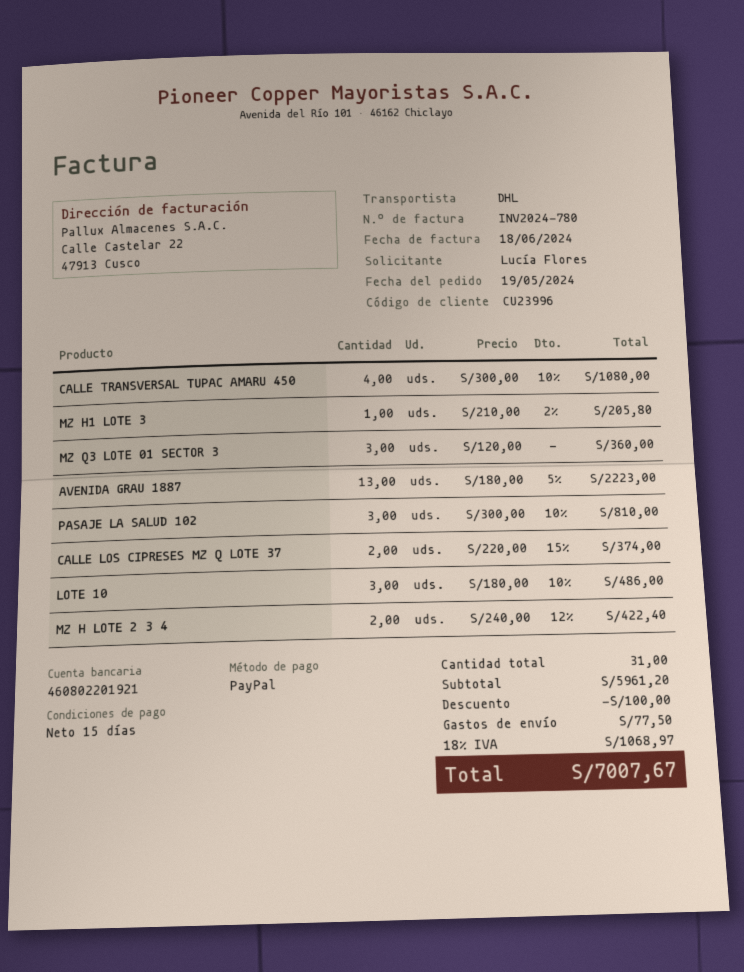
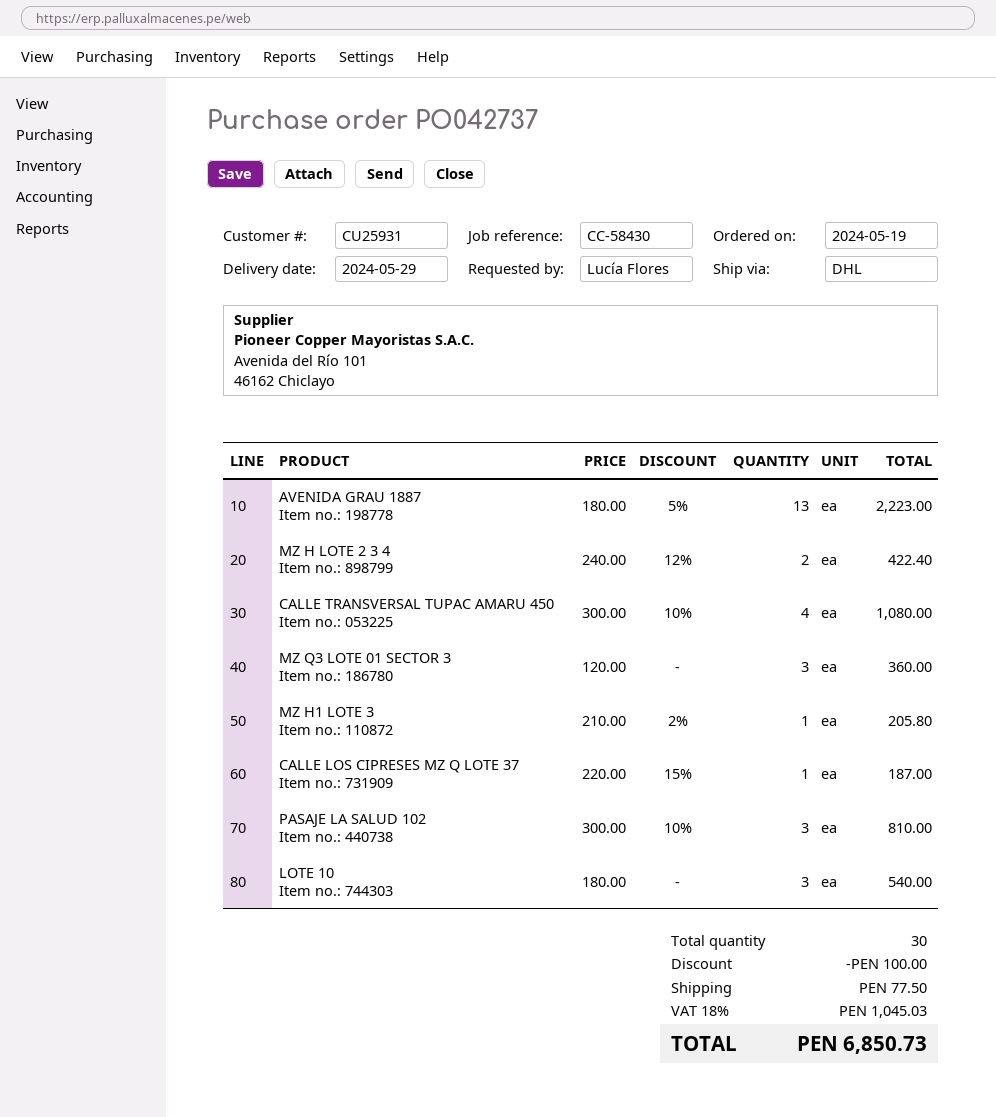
customer number: CU23996 -> CU25931
CALLE LOS CIPRESES MZ Q LOTE 37: 2 x 220.00 - 15% = 374.00 -> 1 x 220.00 - 15% = 187.00
LOTE 10: 3 x 180.00 - 10% = 486.00 -> 3 x 180.00 = 540.00
total quantity: 31 -> 30
tax: 18% = 1068.97 -> 18% = 1045.03
total: 7007.67 -> 6850.73

